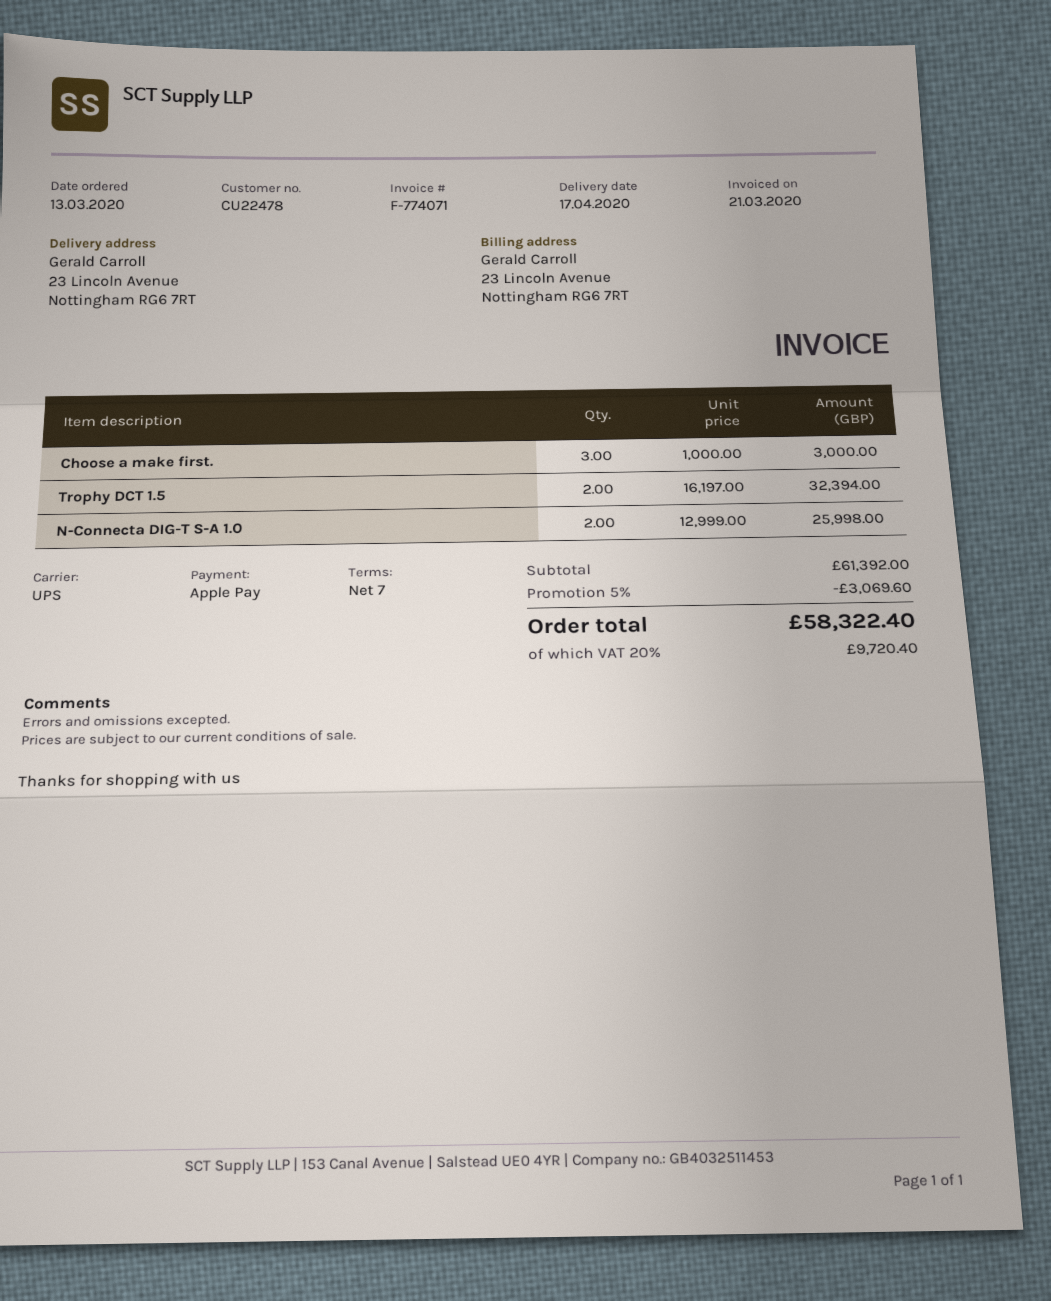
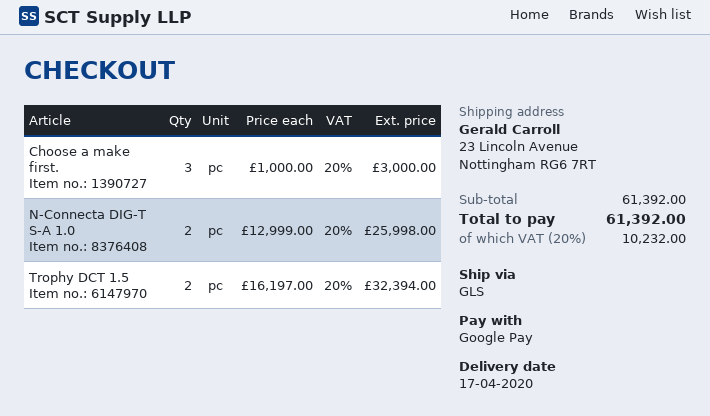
payment method: Apple Pay -> Google Pay
shipping method: UPS -> GLS
discount: 5% = 3069.60 -> none
tax: 20% = 9720.40 -> 20% = 10232.00
total: 58322.40 -> 61392.00

